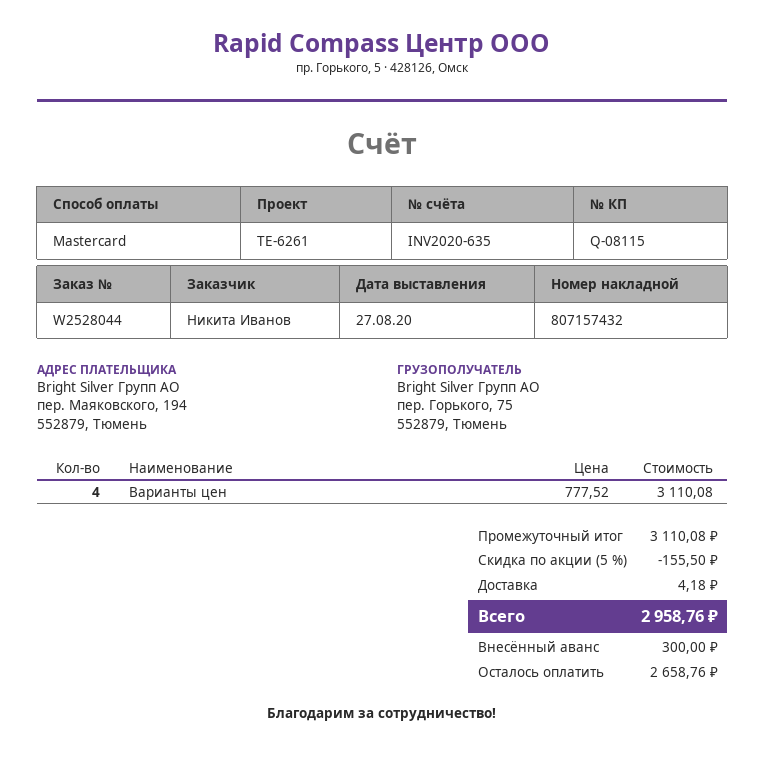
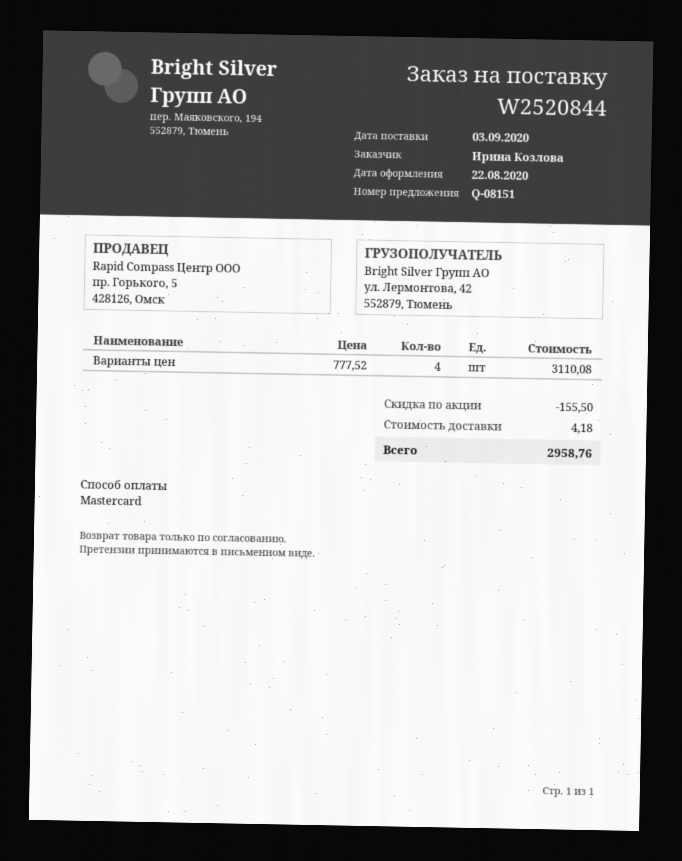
quote number: Q-08115 -> Q-08151
order number: W2528044 -> W2520844
ordered by: Никита Иванов -> Ирина Козлова
ship to: пер. Горького, 75, 552879, Тюмень -> ул. Лермонтова, 42, 552879, Тюмень

